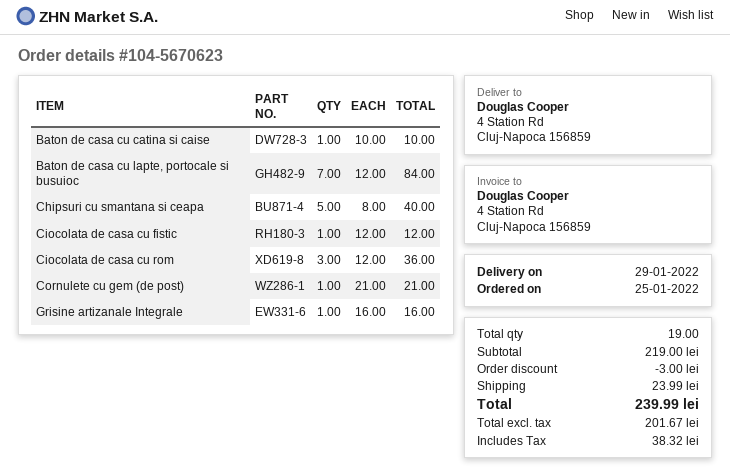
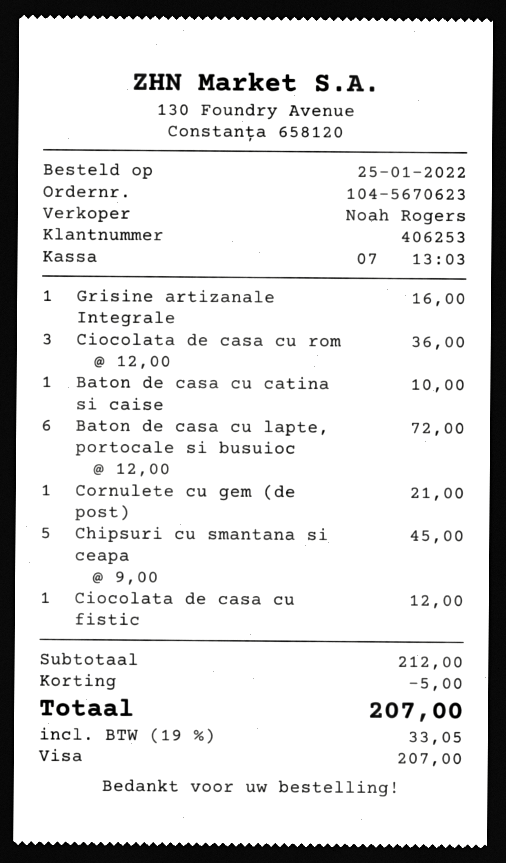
Baton de casa cu lapte, portocale si busuioc: 7 x 12.00 = 84.00 -> 6 x 12.00 = 72.00
Chipsuri cu smantana si ceapa: 5 x 8.00 = 40.00 -> 5 x 9.00 = 45.00
subtotal: 219.00 -> 212.00
discount: 3.00 -> 5.00
shipping: 23.99 -> none
tax: 38.32 -> 33.05
total: 239.99 -> 207.00

